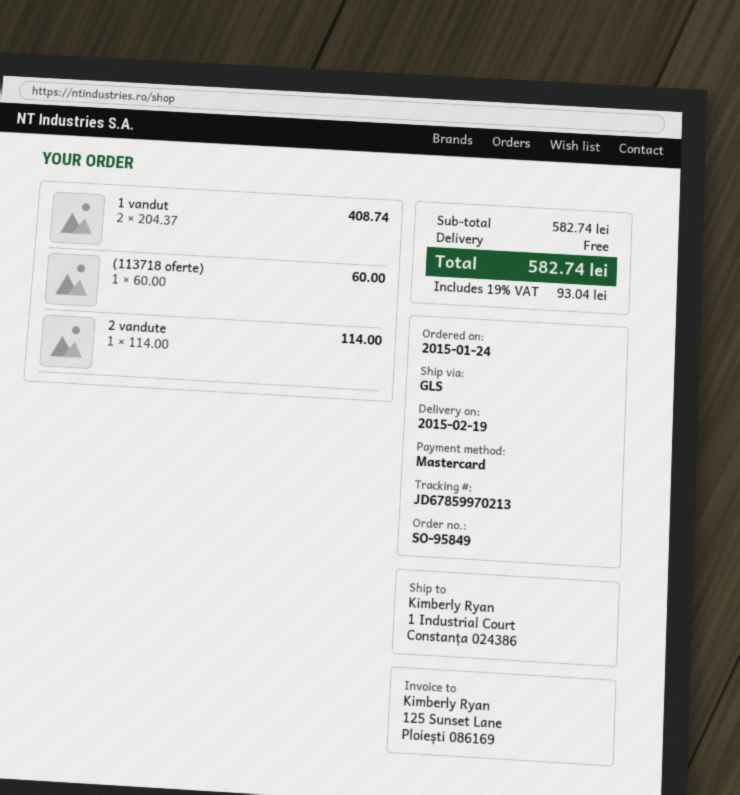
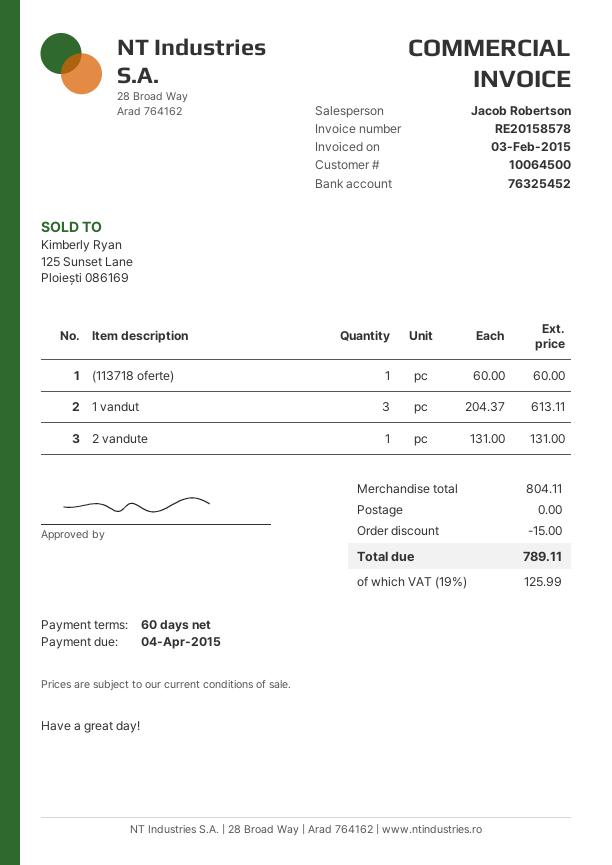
1 vandut: 2 x 204.37 = 408.74 -> 3 x 204.37 = 613.11
2 vandute: 1 x 114.00 = 114.00 -> 1 x 131.00 = 131.00
subtotal: 582.74 -> 804.11
discount: none -> 15.00
tax: 19% = 93.04 -> 19% = 125.99
total: 582.74 -> 789.11

